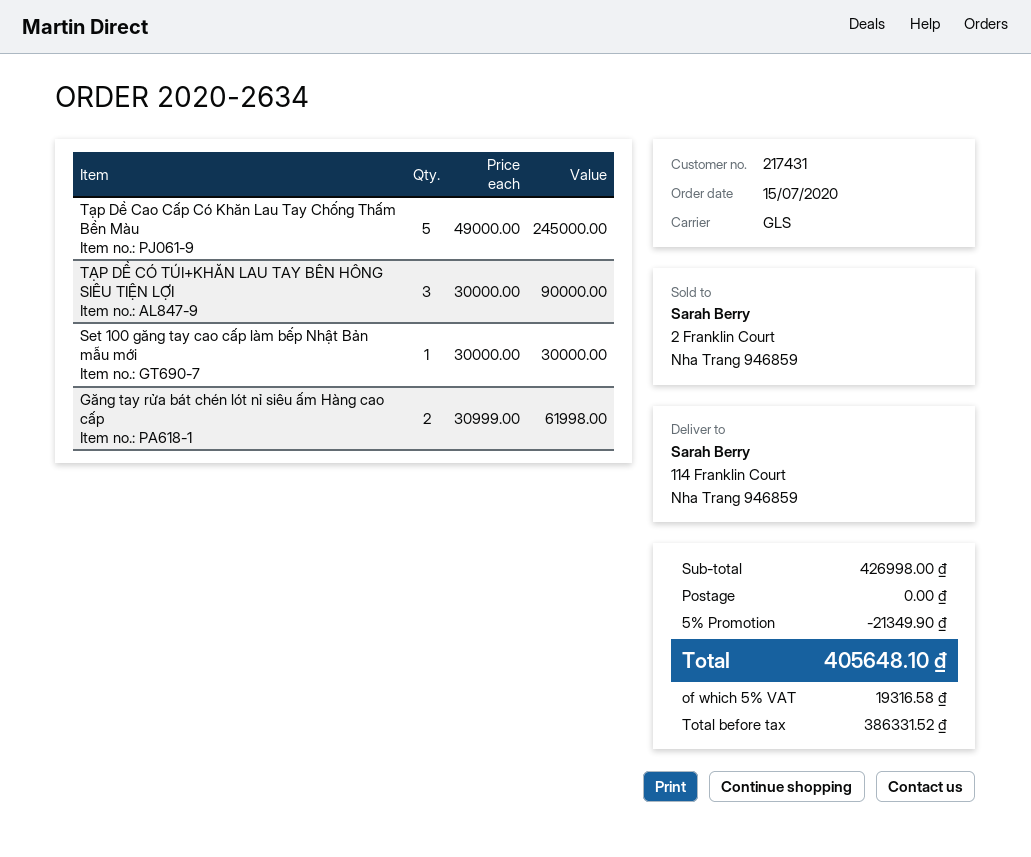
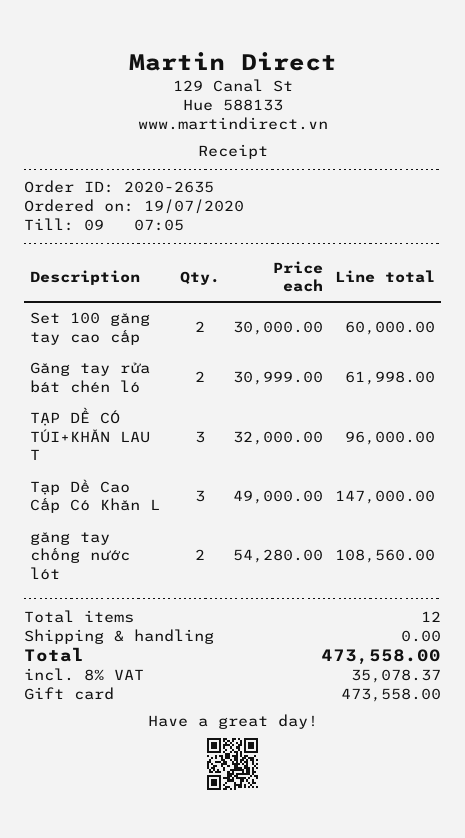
order number: 2020-2634 -> 2020-2635
order date: 2020-07-15 -> 2020-07-19
Tạp Dề Cao Cấp Có Khăn Lau Tay Chống Thấm Bền Màu: 5 x 49000.00 = 245000.00 -> 3 x 49000.00 = 147000.00
TẠP DỀ CÓ TÚI+KHĂN LAU TAY BÊN HÔNG SIÊU TIỆN LỢI: 3 x 30000.00 = 90000.00 -> 3 x 32000.00 = 96000.00
Set 100 găng tay cao cấp làm bếp Nhật Bản mẫu mới: 1 x 30000.00 = 30000.00 -> 2 x 30000.00 = 60000.00
găng tay chống nước lót: none -> 2 x 54280.00 = 108560.00
discount: 5% = 21349.90 -> none
tax: 5% = 19316.58 -> 8% = 35078.37
total: 405648.10 -> 473558.00

